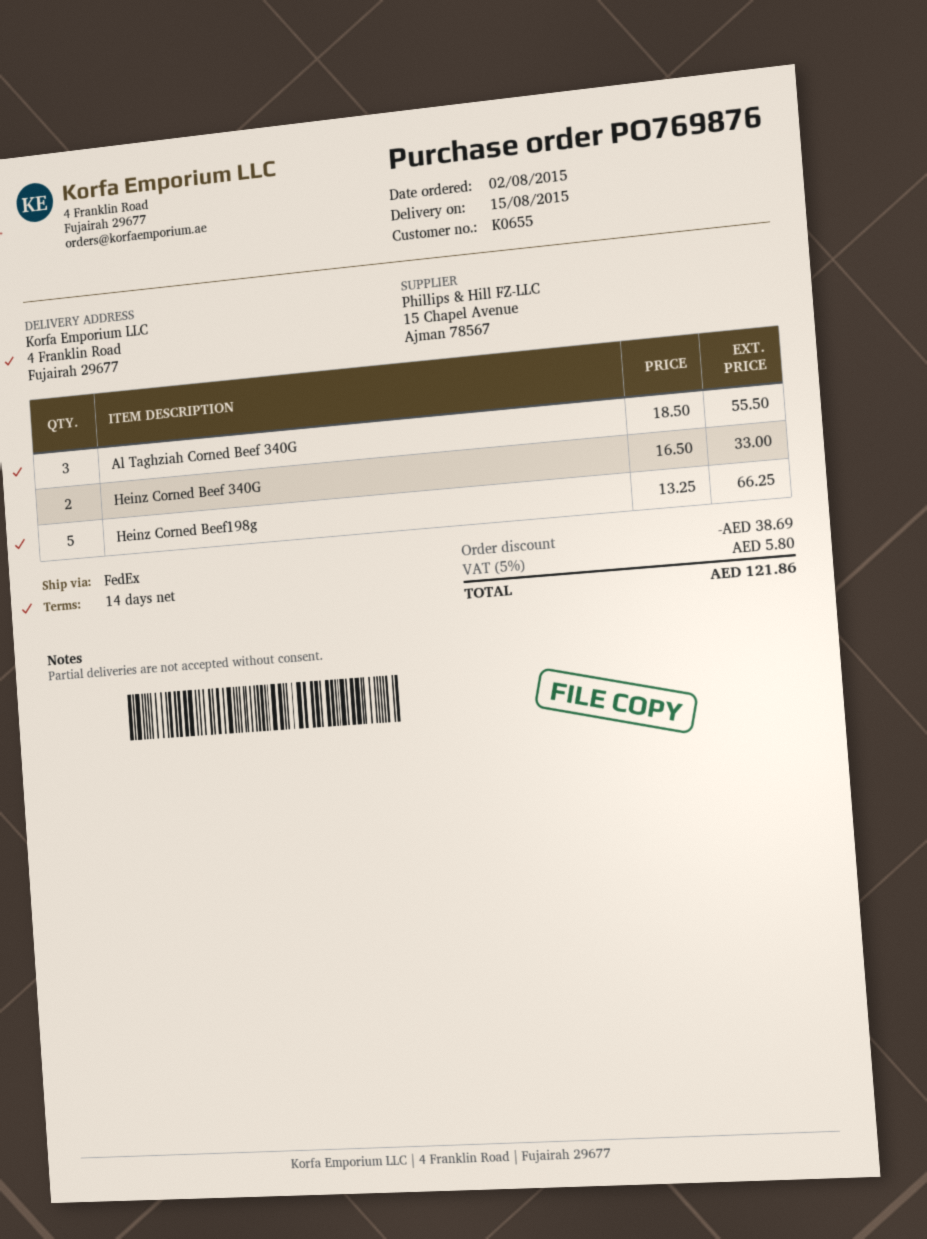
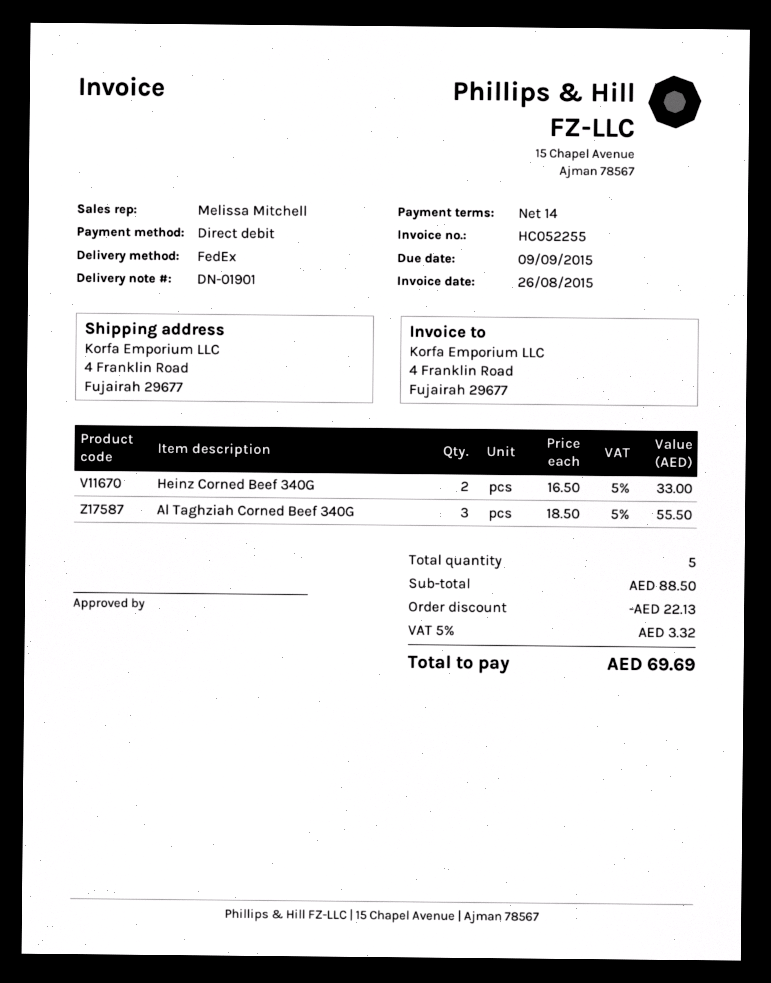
Heinz Corned Beef198g: 5 x 13.25 = 66.25 -> none
discount: 38.69 -> 22.13
tax: 5% = 5.80 -> 5% = 3.32
total: 121.86 -> 69.69

